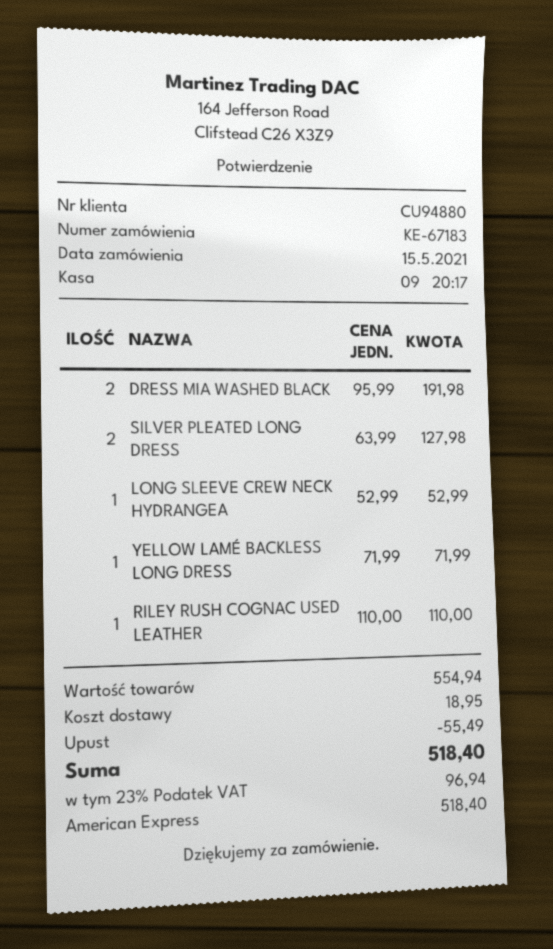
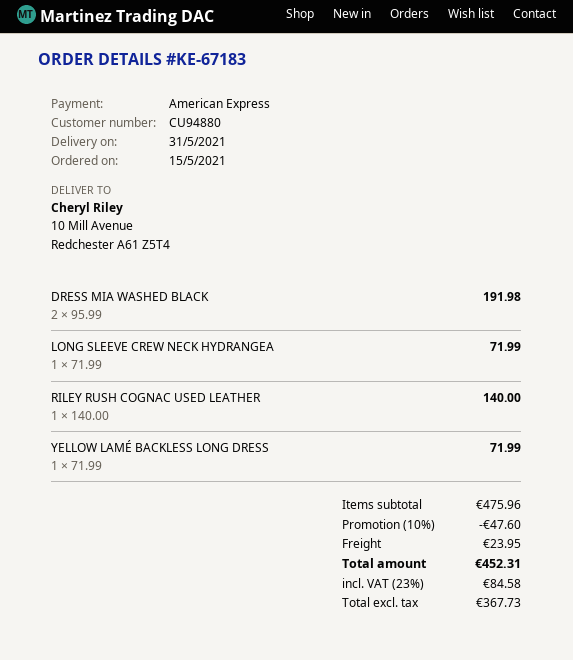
SILVER PLEATED LONG DRESS: 2 x 63.99 = 127.98 -> none
LONG SLEEVE CREW NECK HYDRANGEA: 1 x 52.99 = 52.99 -> 1 x 71.99 = 71.99
RILEY RUSH COGNAC USED LEATHER: 1 x 110.00 = 110.00 -> 1 x 140.00 = 140.00
subtotal: 554.94 -> 475.96
discount: 55.49 -> 47.60
shipping: 18.95 -> 23.95
tax: 23% = 96.94 -> 23% = 84.58
total: 518.40 -> 452.31

